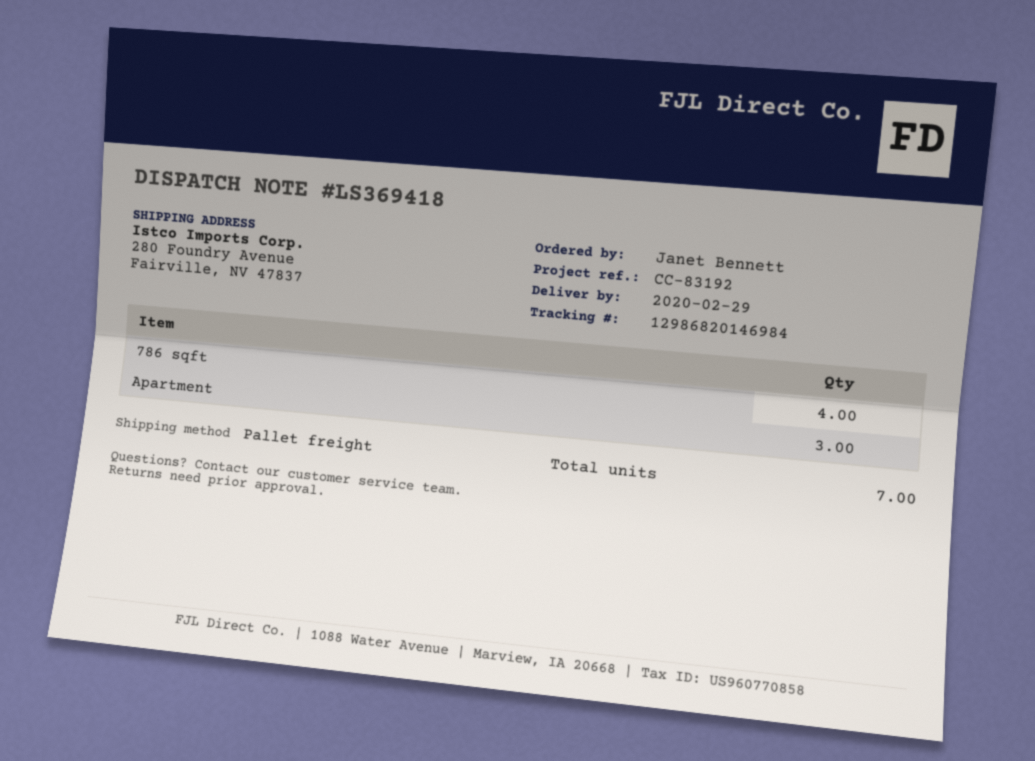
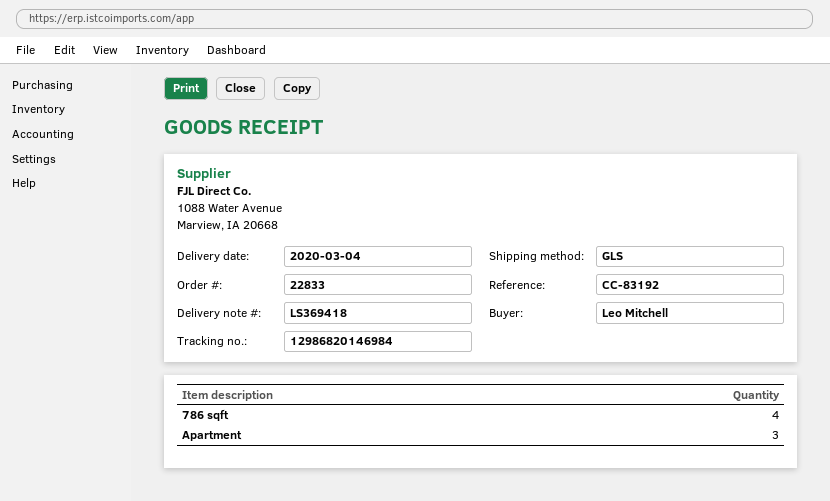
delivery date: 2020-02-29 -> 2020-03-04
ordered by: Janet Bennett -> Leo Mitchell
shipping method: pallet freight -> GLS

